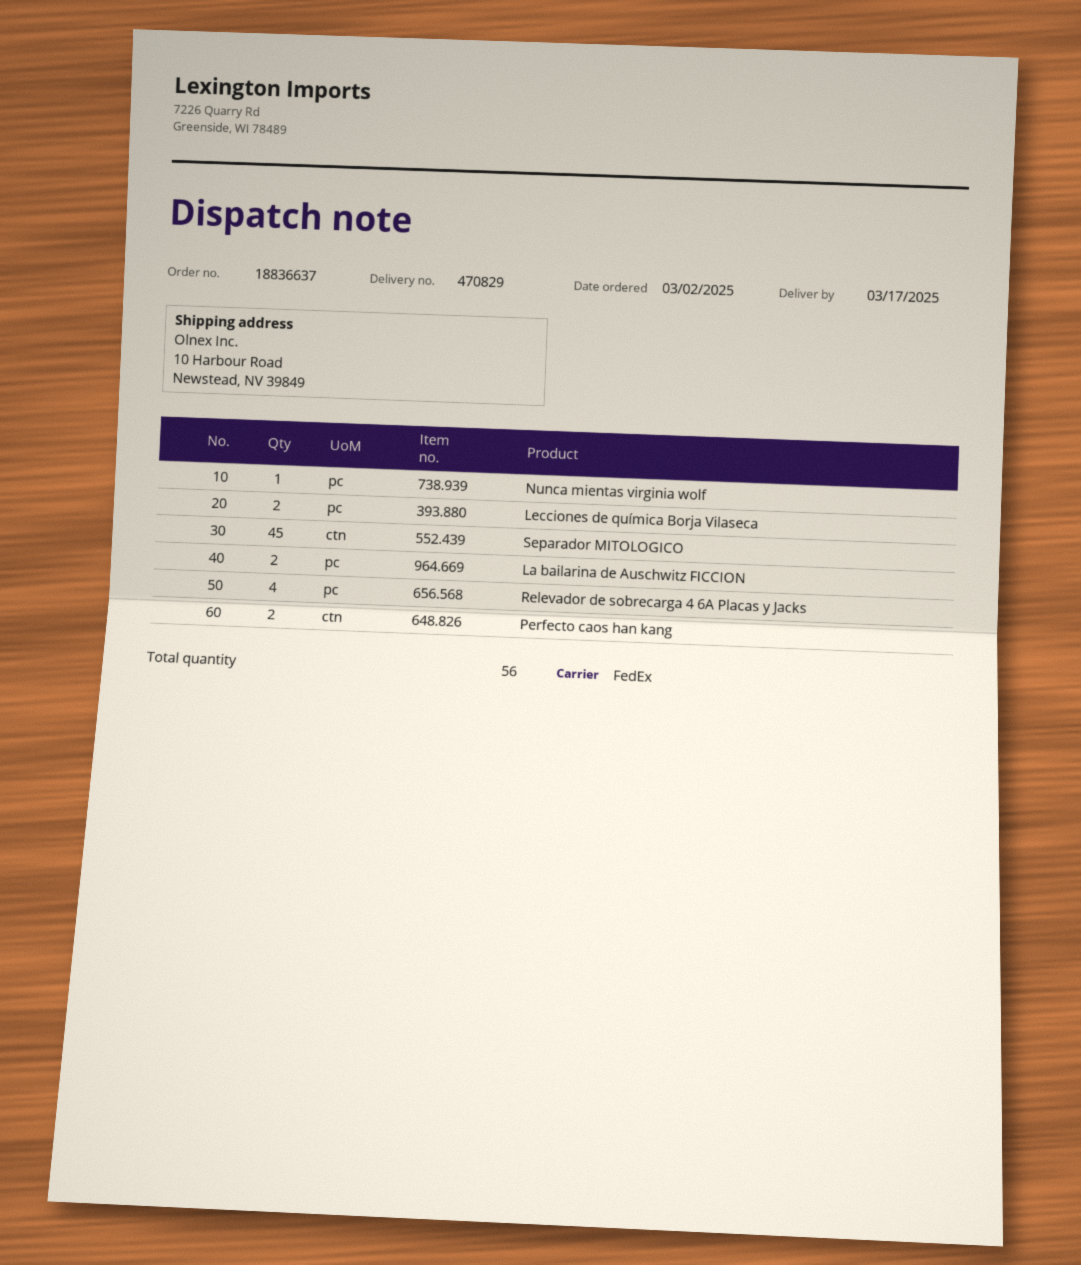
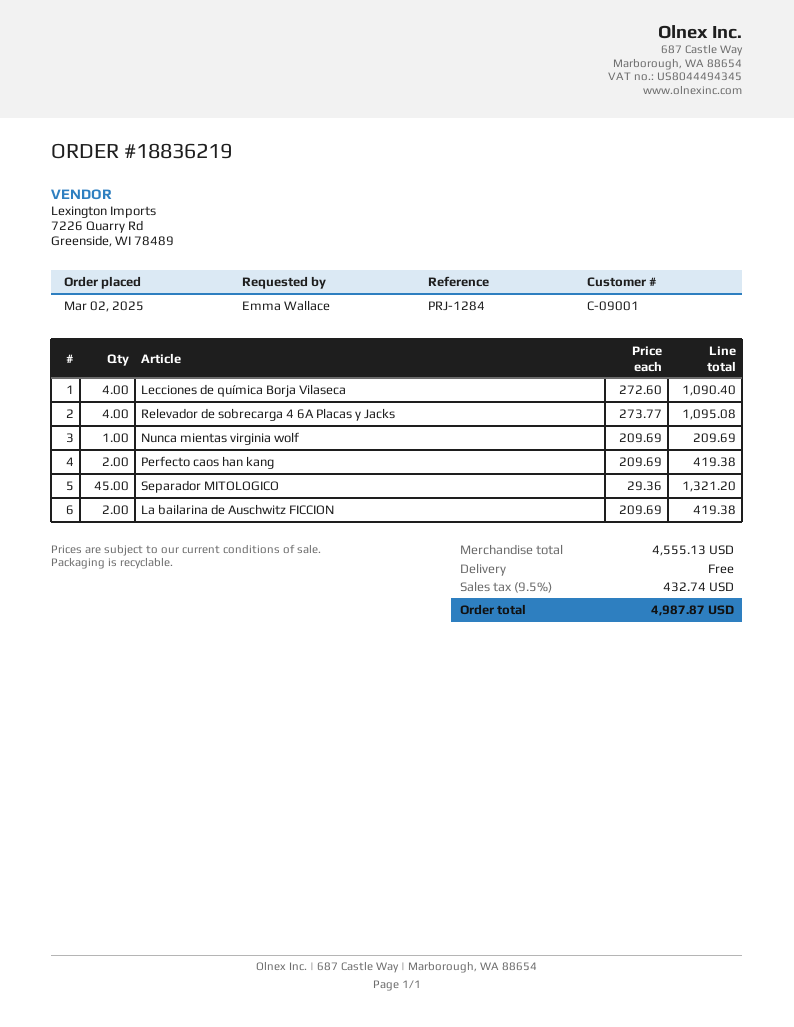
order number: 18836637 -> 18836219
Lecciones de química Borja Vilaseca: 2 -> 4

